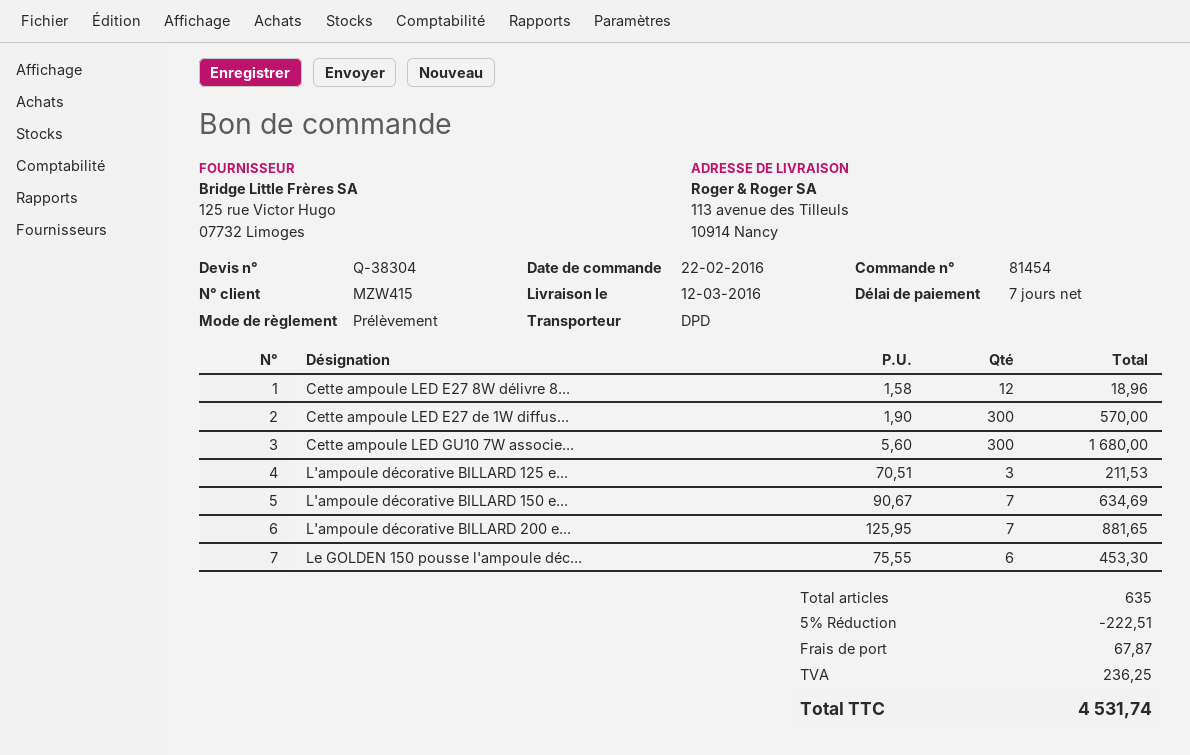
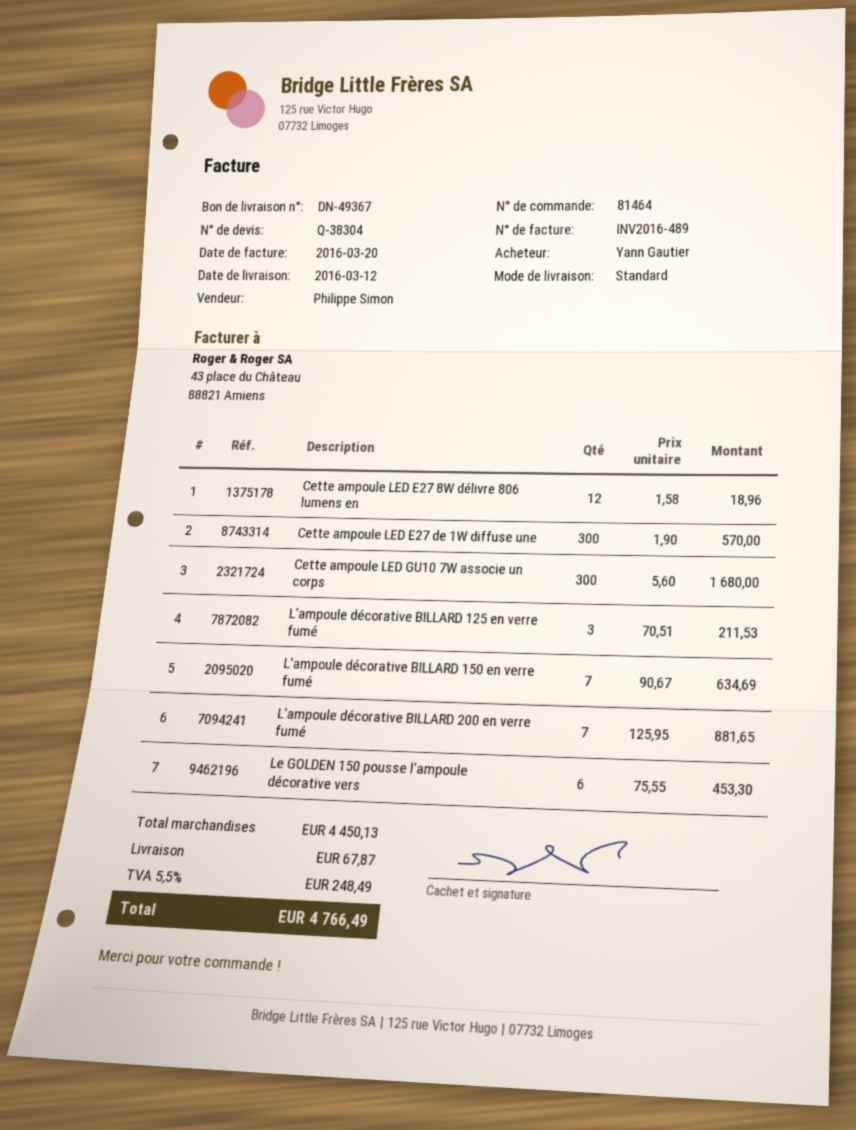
order number: 81454 -> 81464
shipping method: DPD -> standard
discount: 5% = 222.51 -> none
tax: 236.25 -> 248.49
total: 4531.74 -> 4766.49

